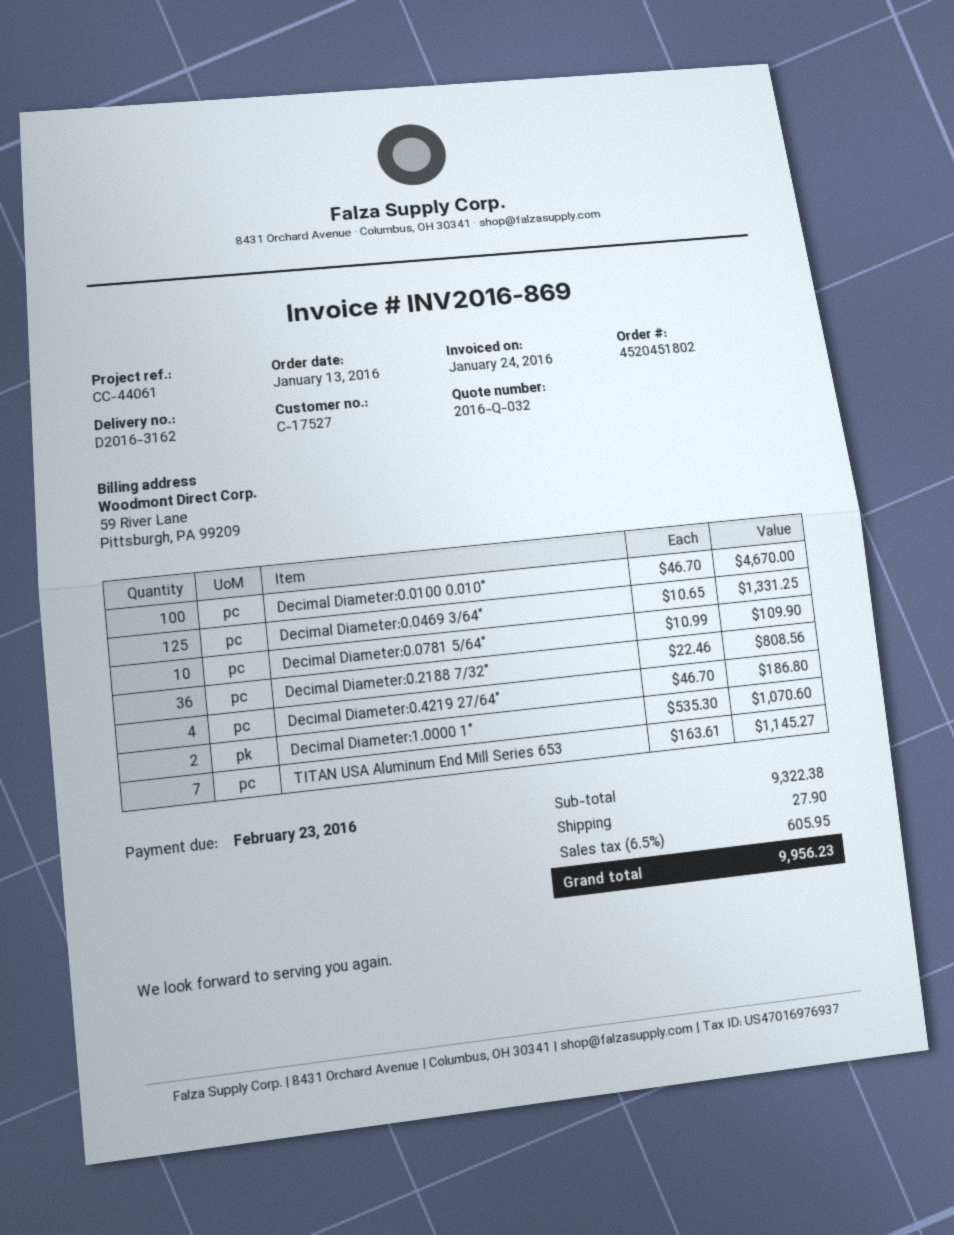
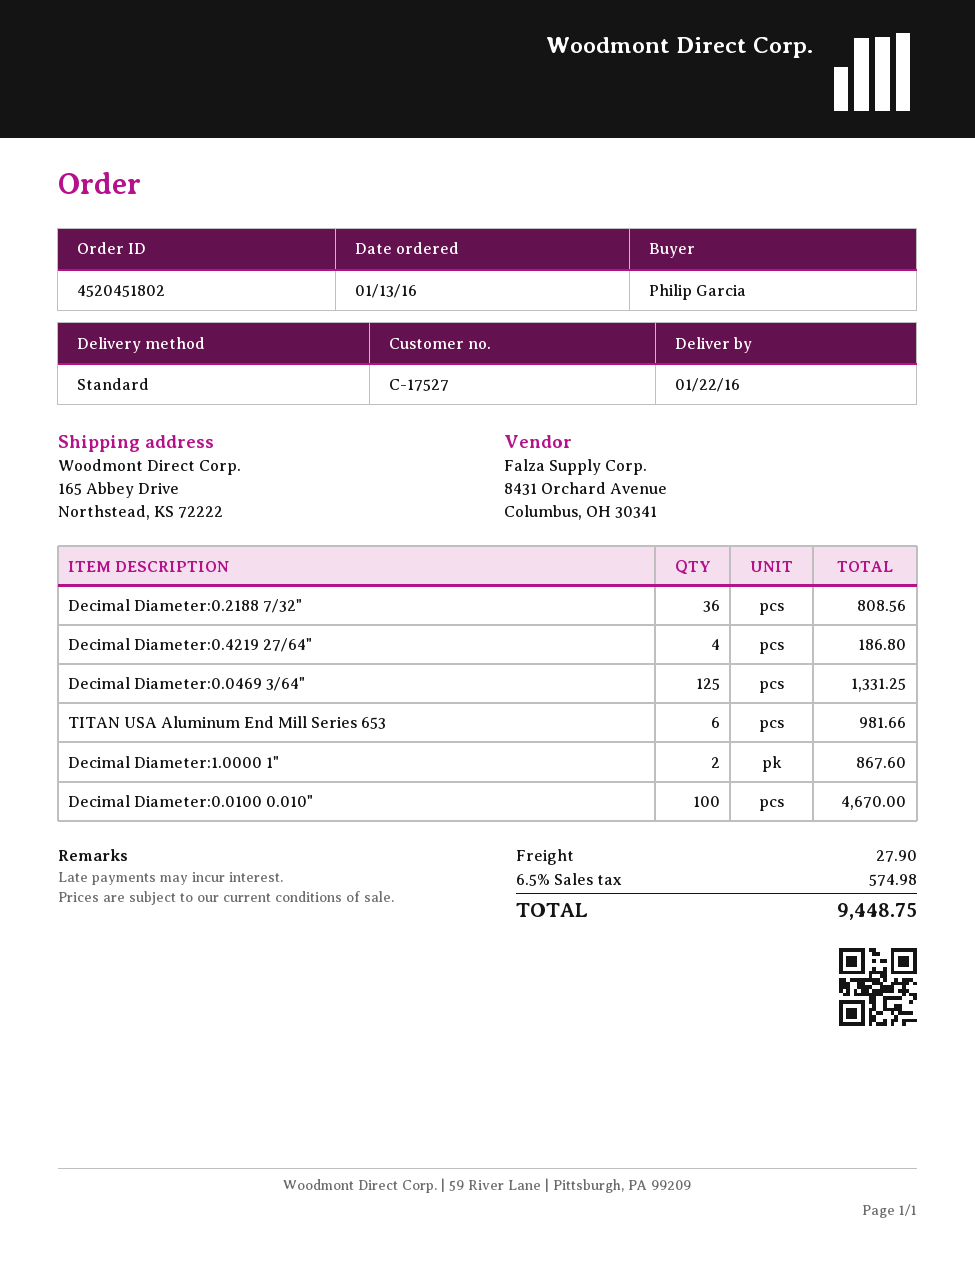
Decimal Diameter:0.0781 5/64": 10 for 109.90 -> none
Decimal Diameter:1.0000 1": 2 for 1070.60 -> 2 for 867.60
TITAN USA Aluminum End Mill Series 653: 7 for 1145.27 -> 6 for 981.66
tax: 6.5% = 605.95 -> 6.5% = 574.98
total: 9956.23 -> 9448.75

